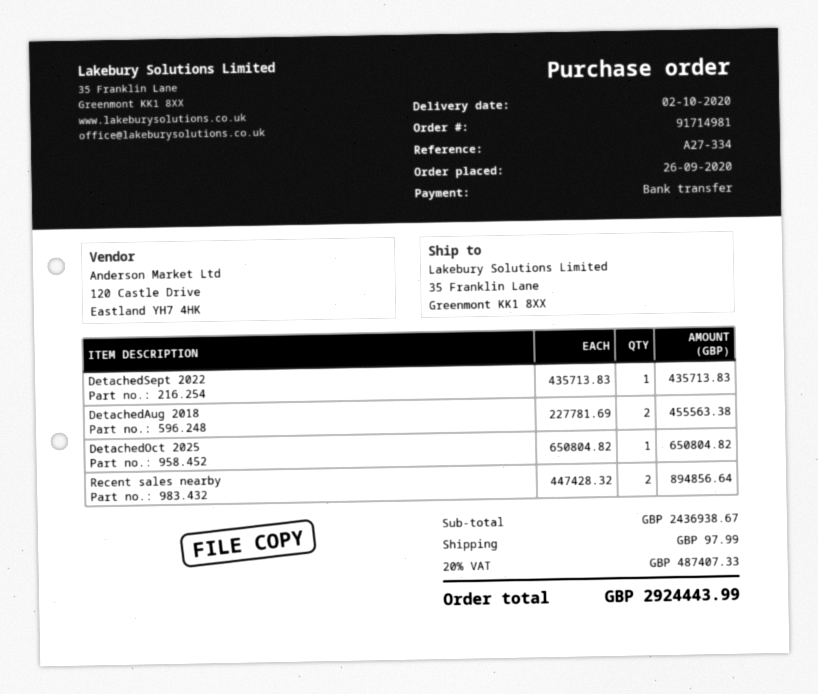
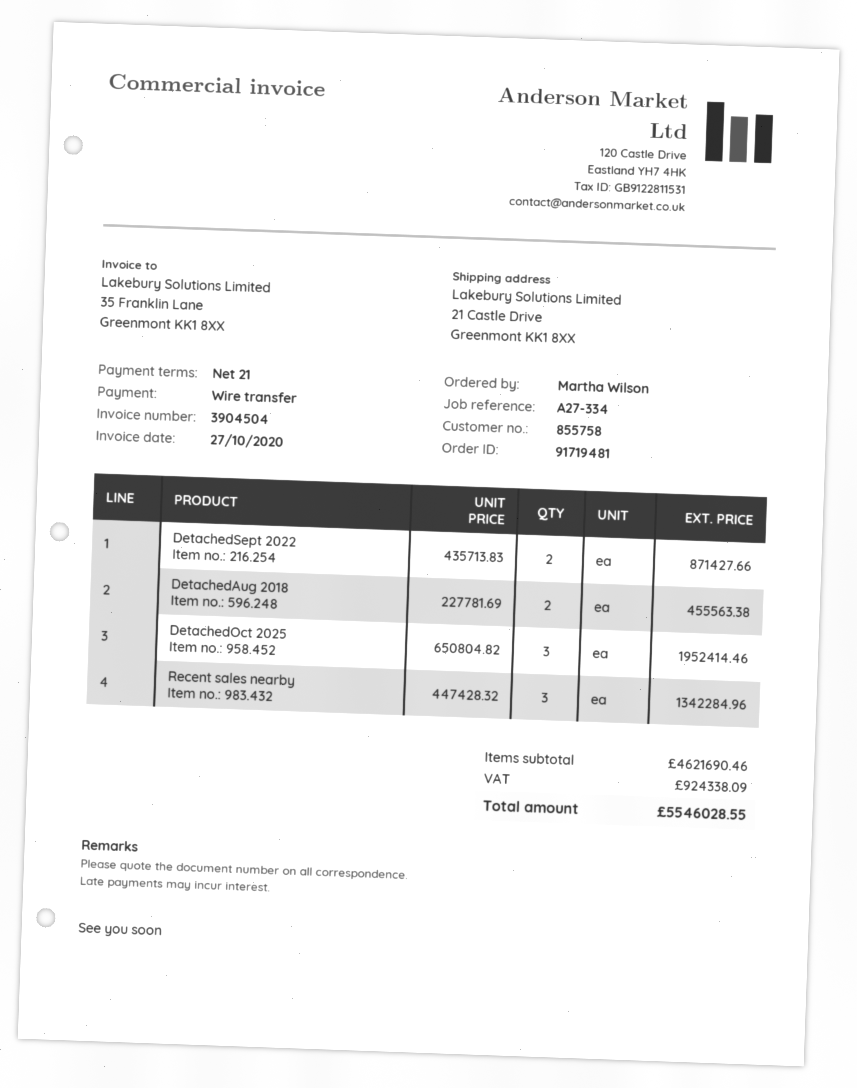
order number: 91714981 -> 91719481
ship to: 35 Franklin Lane, Greenmont KK1 8XX -> 21 Castle Drive, Greenmont KK1 8XX
DetachedSept 2022: 1 x 435713.83 = 435713.83 -> 2 x 435713.83 = 871427.66
DetachedOct 2025: 1 x 650804.82 = 650804.82 -> 3 x 650804.82 = 1952414.46
Recent sales nearby: 2 x 447428.32 = 894856.64 -> 3 x 447428.32 = 1342284.96
subtotal: 2436938.67 -> 4621690.46
shipping: 97.99 -> none
tax: 487407.33 -> 924338.09
total: 2924443.99 -> 5546028.55

